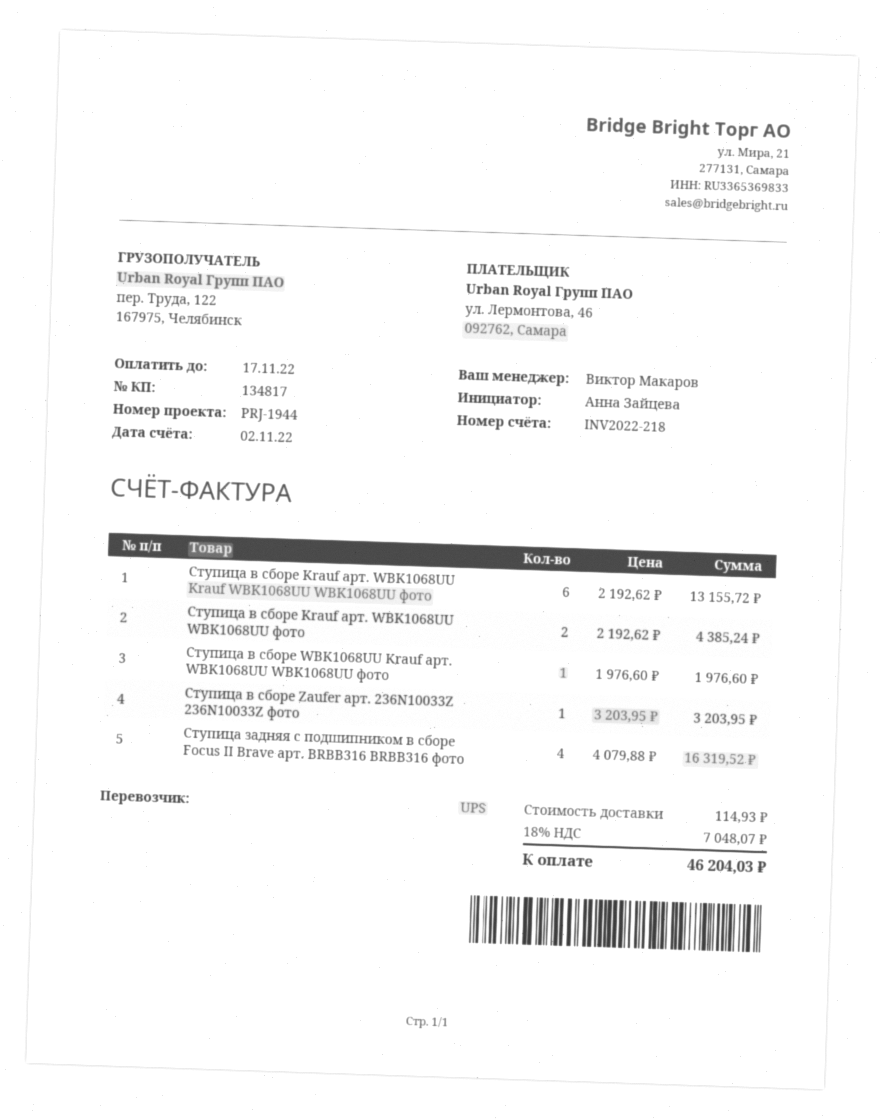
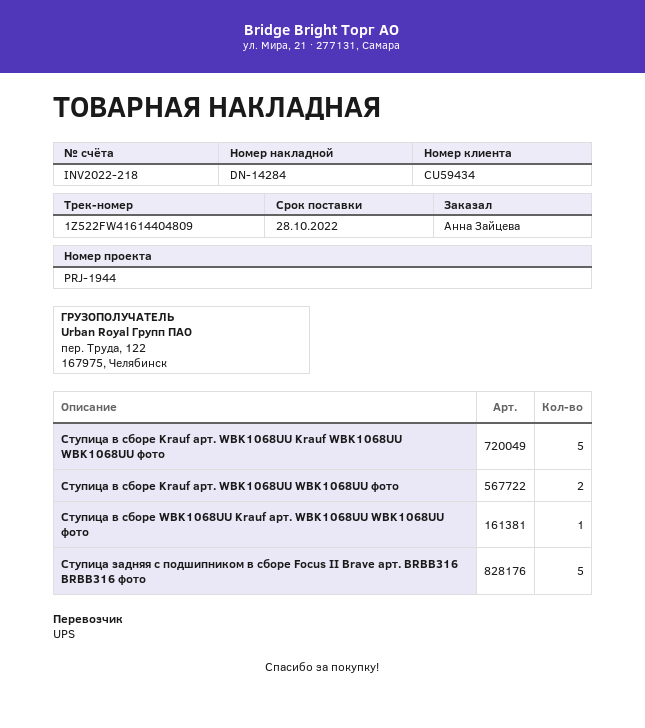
Ступица в сборе Krauf арт. WBK1068UU Krauf WBK1068UU WBK1068UU фото: 6 -> 5
Ступица в сборе Zaufer арт. 236N10033Z 236N10033Z фото: 1 -> none
Ступица задняя с подшипником в сборе Focus II Brave арт. BRBB316 BRBB316 фото: 4 -> 5

